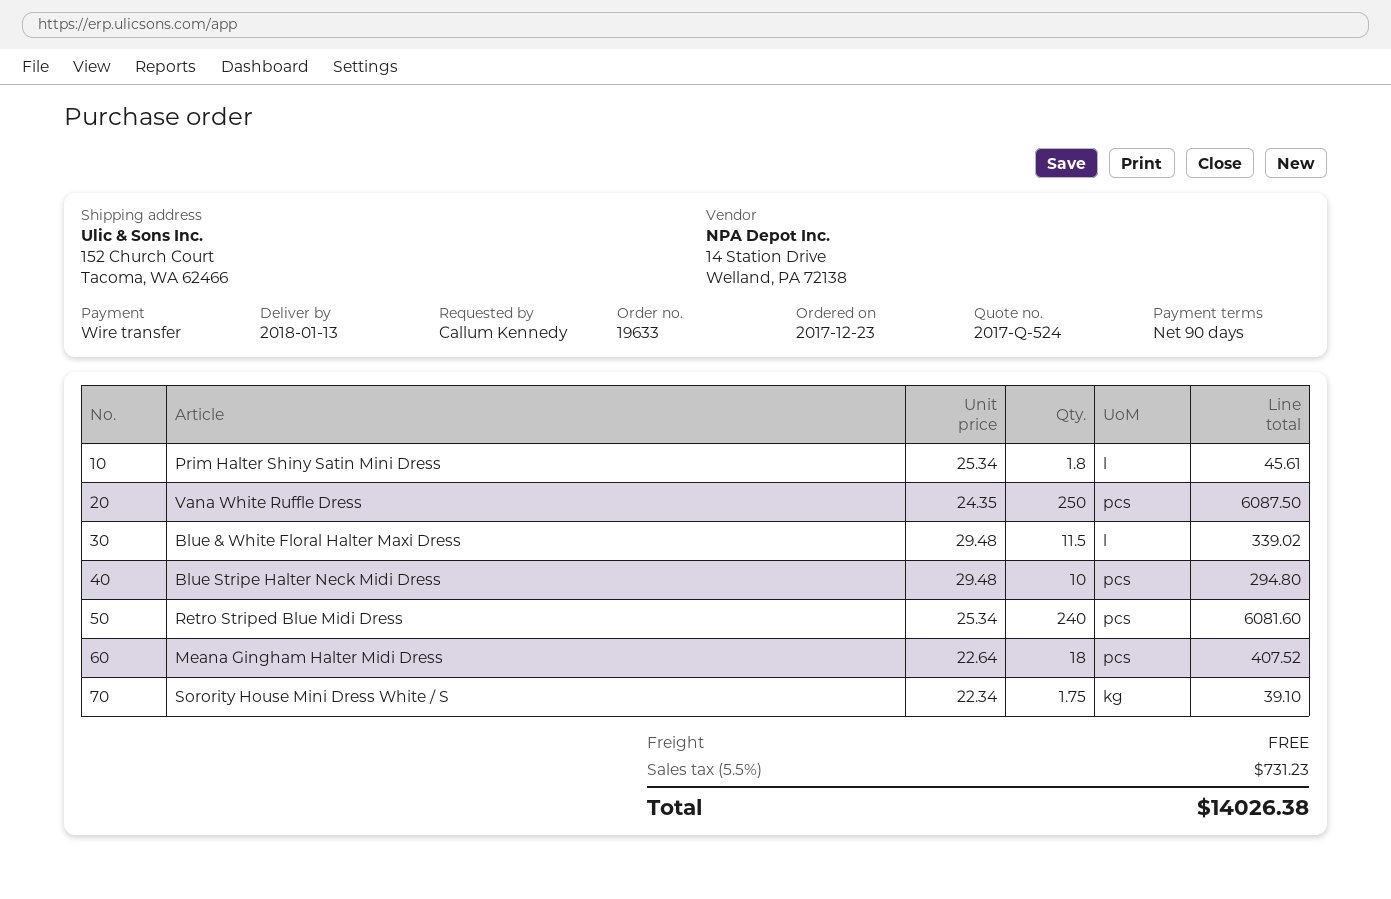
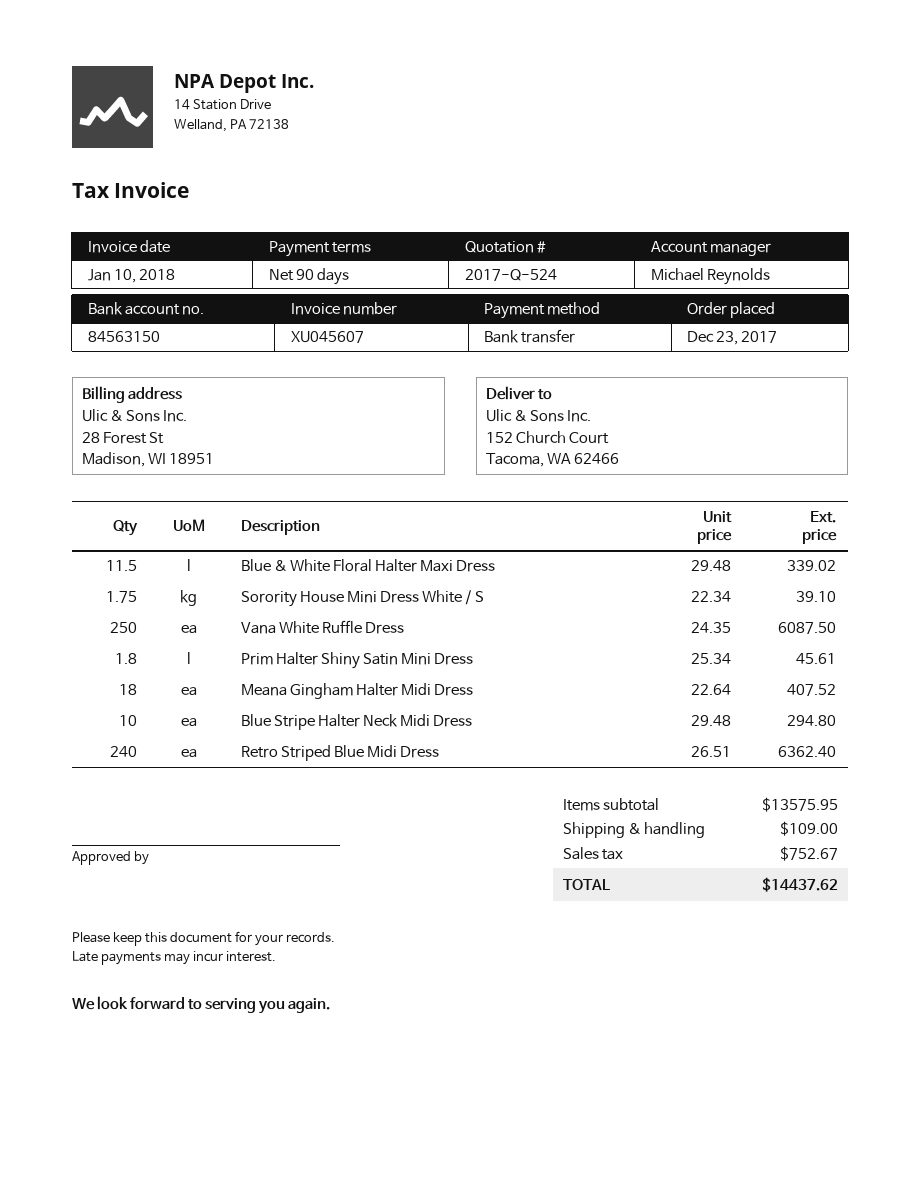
Retro Striped Blue Midi Dress: 240 x 25.34 = 6081.60 -> 240 x 26.51 = 6362.40
shipping: 0.00 -> 109.00
tax: 731.23 -> 752.67
total: 14026.38 -> 14437.62

